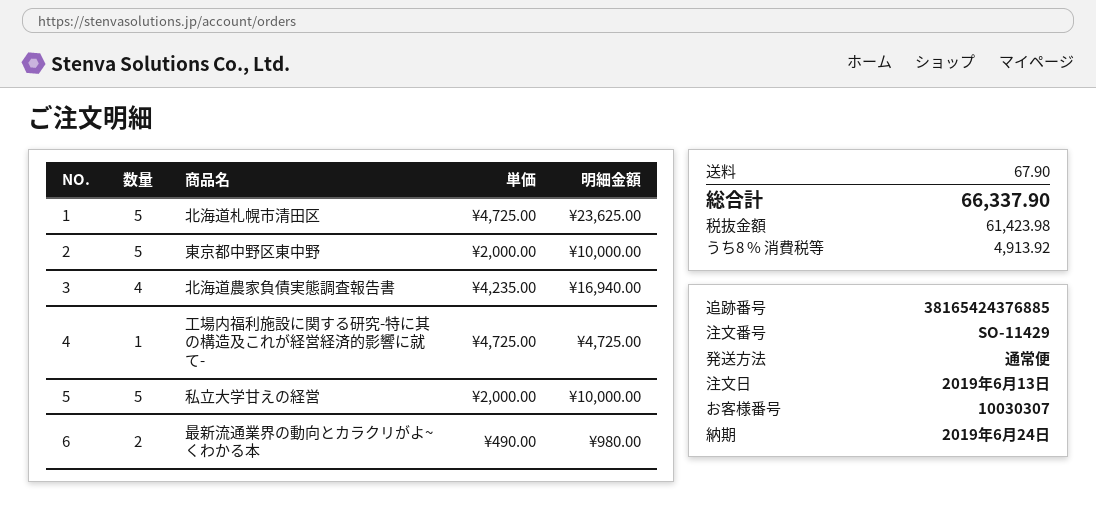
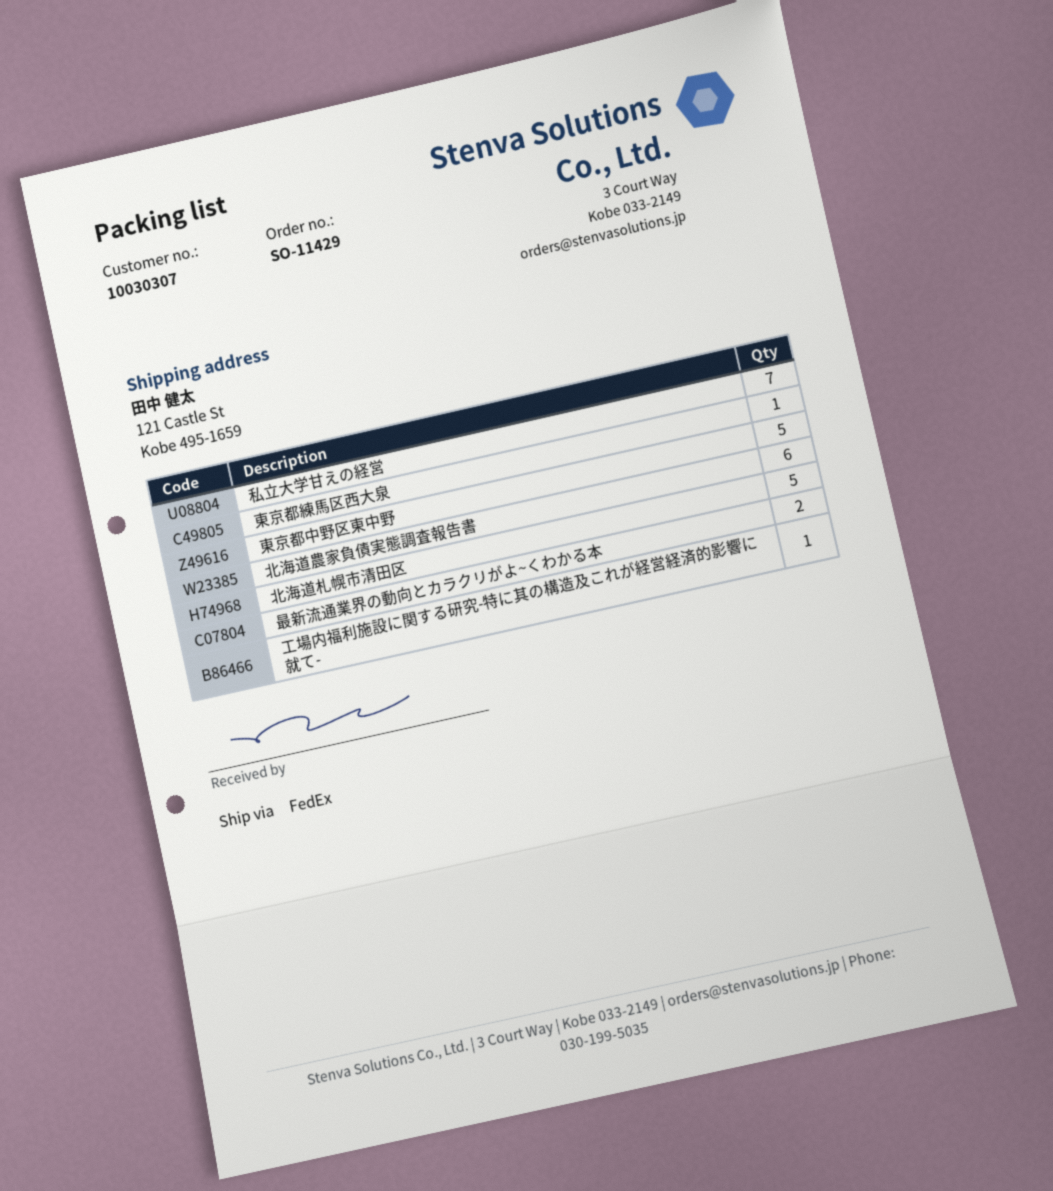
shipping method: standard -> FedEx
北海道農家負債実態調査報告書: 4 -> 6
私立大学甘えの経営: 5 -> 7
東京都練馬区西大泉: none -> 1

